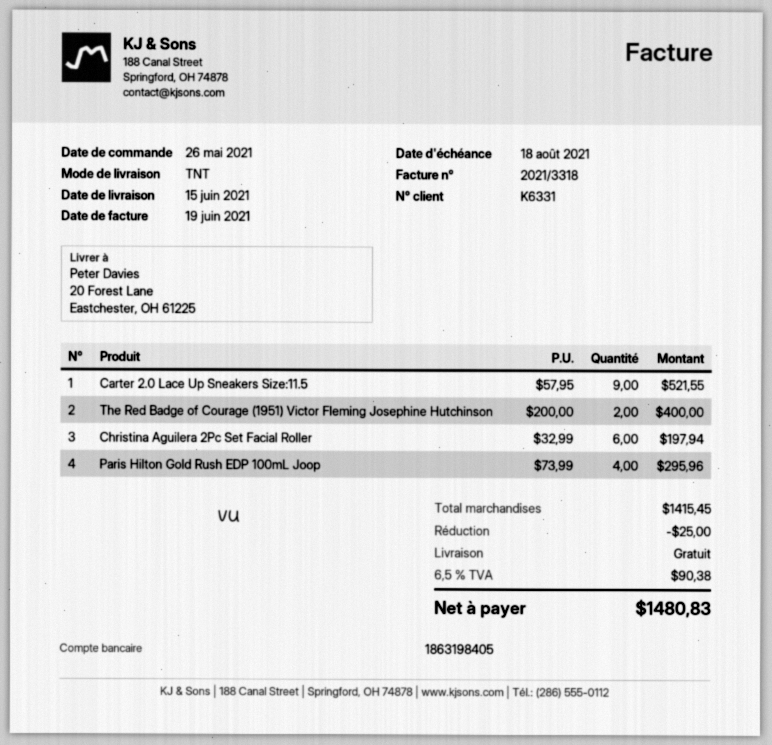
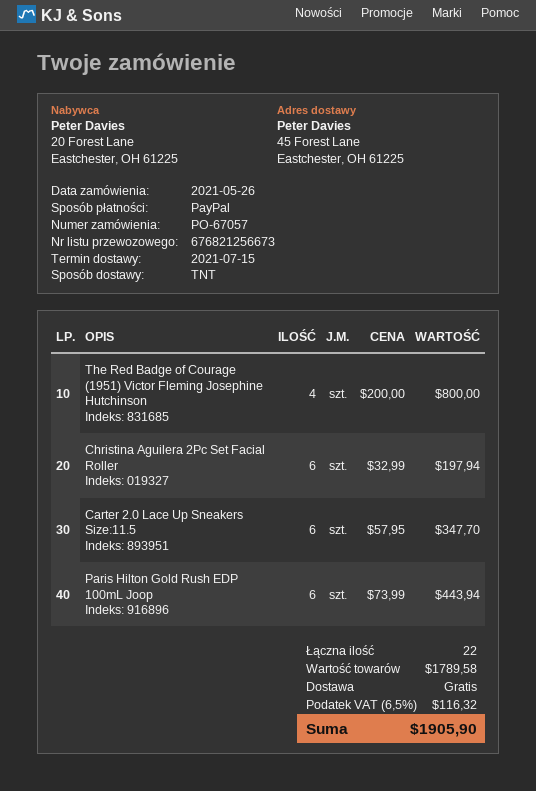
delivery date: 2021-06-15 -> 2021-07-15
ship to: 20 Forest Lane, Eastchester, OH 61225 -> 45 Forest Lane, Eastchester, OH 61225
Carter 2.0 Lace Up Sneakers Size:11.5: 9 x 57.95 = 521.55 -> 6 x 57.95 = 347.70
The Red Badge of Courage (1951) Victor Fleming Josephine Hutchinson: 2 x 200.00 = 400.00 -> 4 x 200.00 = 800.00
Paris Hilton Gold Rush EDP 100mL Joop: 4 x 73.99 = 295.96 -> 6 x 73.99 = 443.94
subtotal: 1415.45 -> 1789.58
discount: 25.00 -> none
tax: 6.5% = 90.38 -> 6.5% = 116.32
total: 1480.83 -> 1905.90

